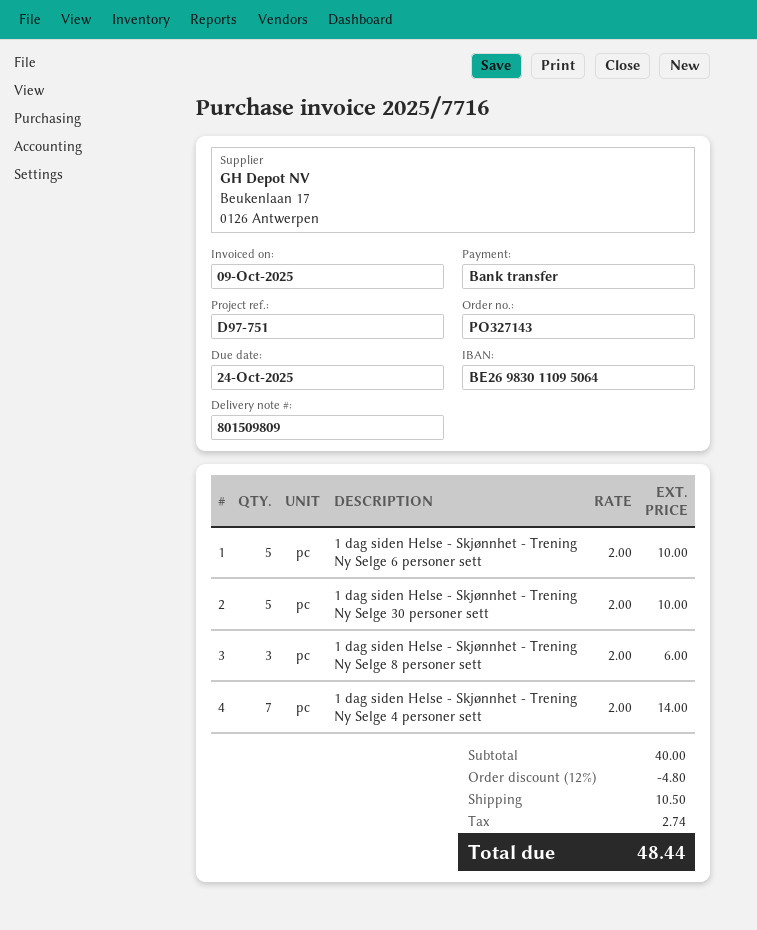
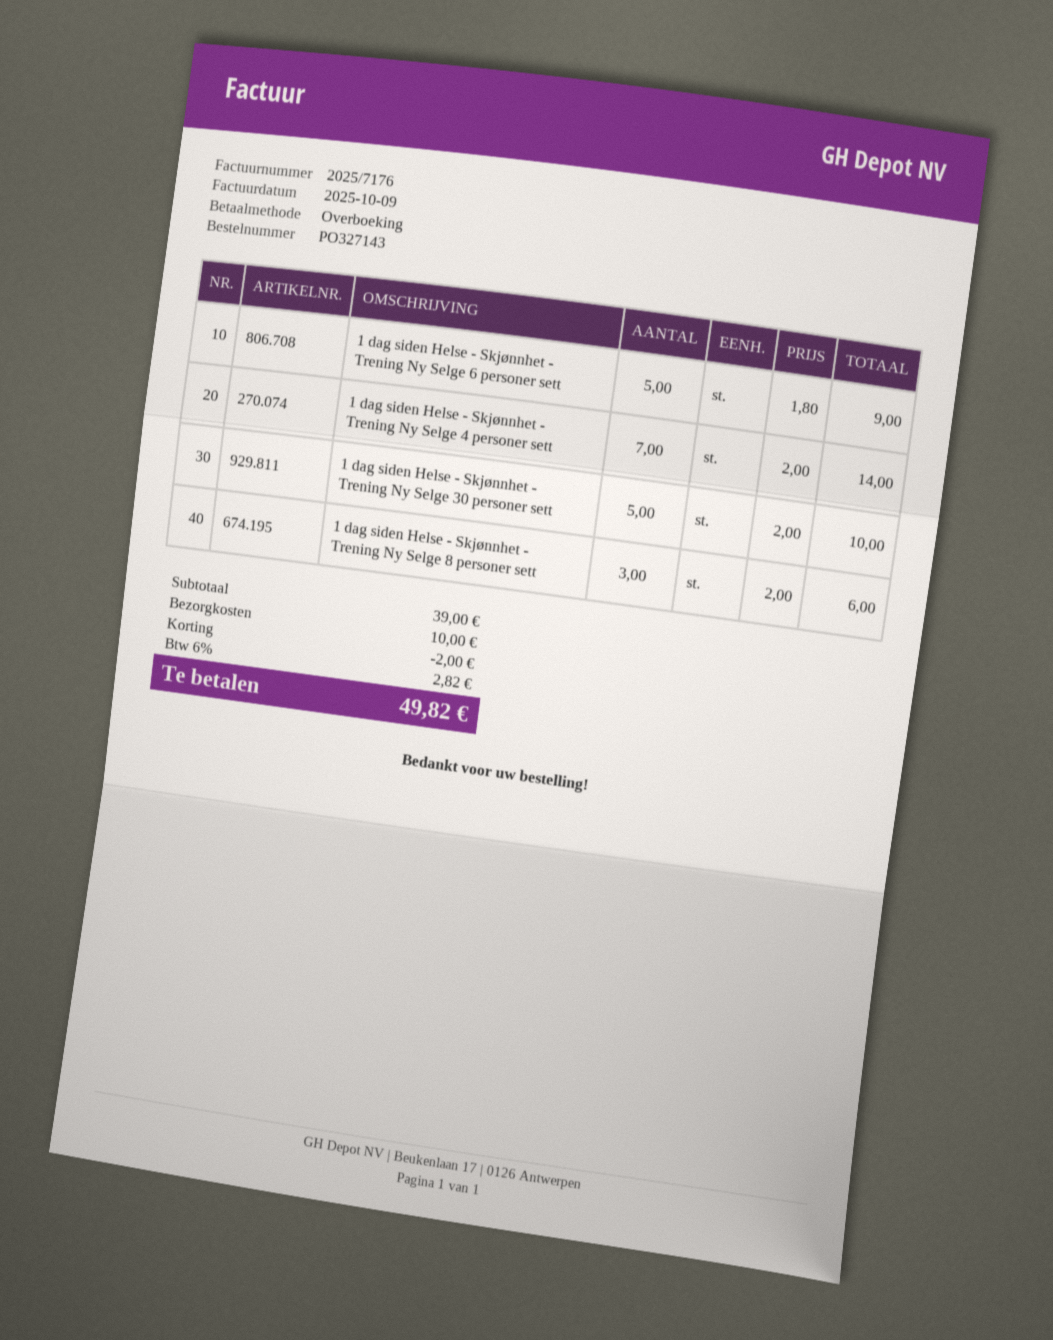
invoice number: 2025/7716 -> 2025/7176
1 dag siden Helse - Skjønnhet - Trening Ny Selge 6 personer sett: 5 x 2.00 = 10.00 -> 5 x 1.80 = 9.00
subtotal: 40.00 -> 39.00
discount: 4.80 -> 2.00
shipping: 10.50 -> 10.00
tax: 2.74 -> 2.82
total: 48.44 -> 49.82

